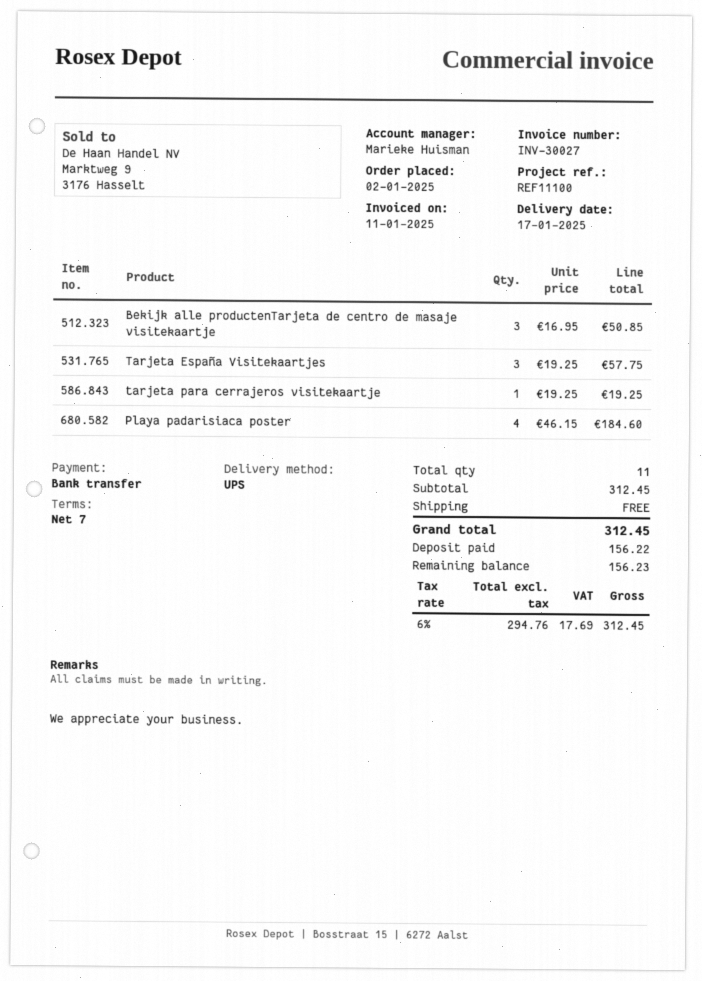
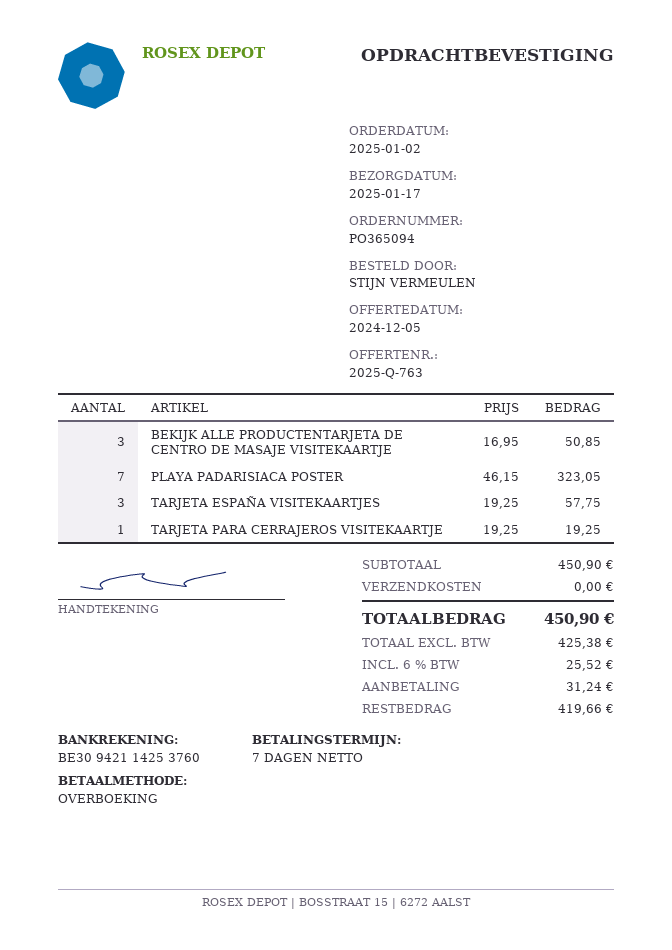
Playa padarisiaca poster: 4 x 46.15 = 184.60 -> 7 x 46.15 = 323.05
subtotal: 312.45 -> 450.90
net: 294.76 -> 425.38
tax: 6% = 17.69 -> 6% = 25.52
total: 312.45 -> 450.90
deposit: 156.22 -> 31.24
balance: 156.23 -> 419.66

